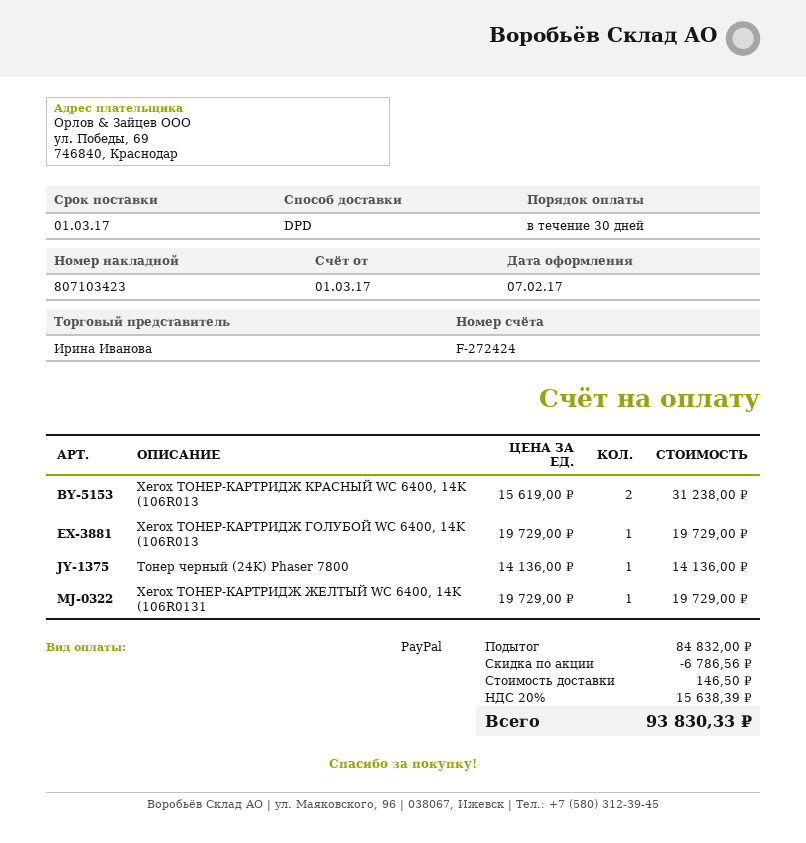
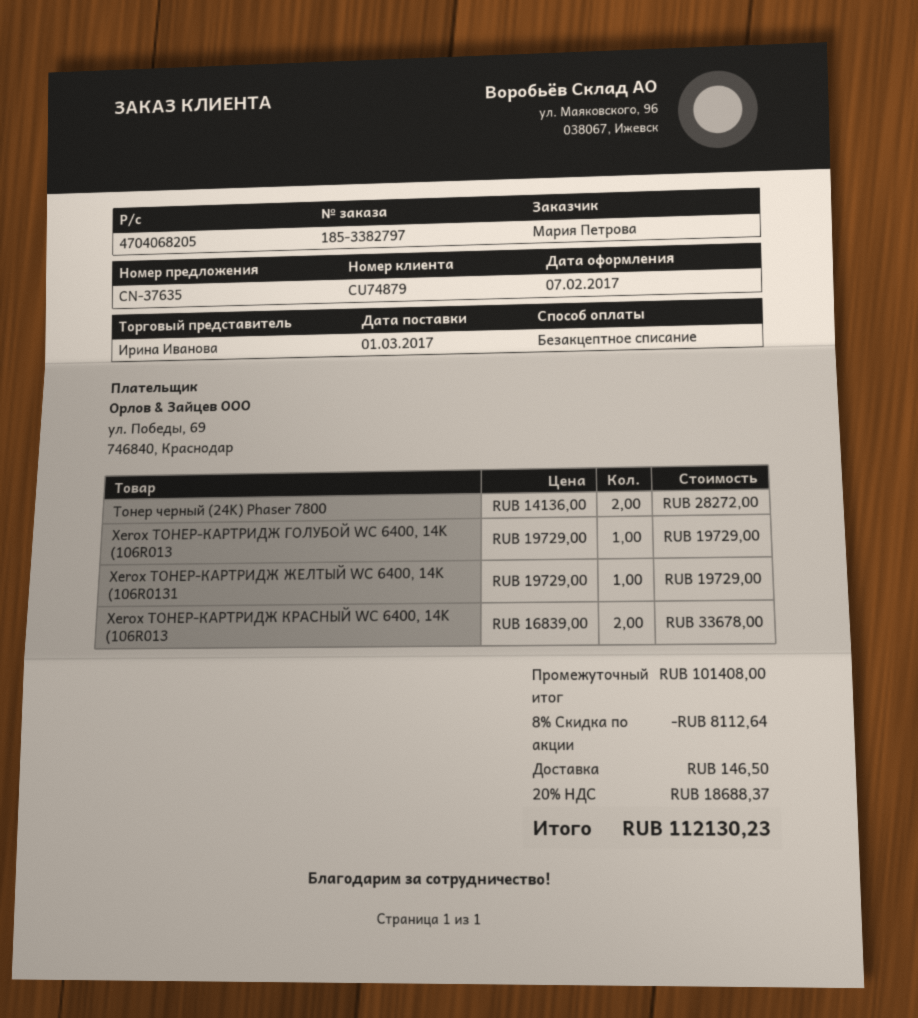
payment method: PayPal -> direct debit
Xerox ТОНЕР-КАРТРИДЖ КРАСНЫЙ WC 6400, 14K (106R013: 2 x 15619.00 = 31238.00 -> 2 x 16839.00 = 33678.00
Тонер черный (24K) Phaser 7800: 1 x 14136.00 = 14136.00 -> 2 x 14136.00 = 28272.00
subtotal: 84832.00 -> 101408.00
discount: 6786.56 -> 8112.64
tax: 20% = 15638.39 -> 20% = 18688.37
total: 93830.33 -> 112130.23

